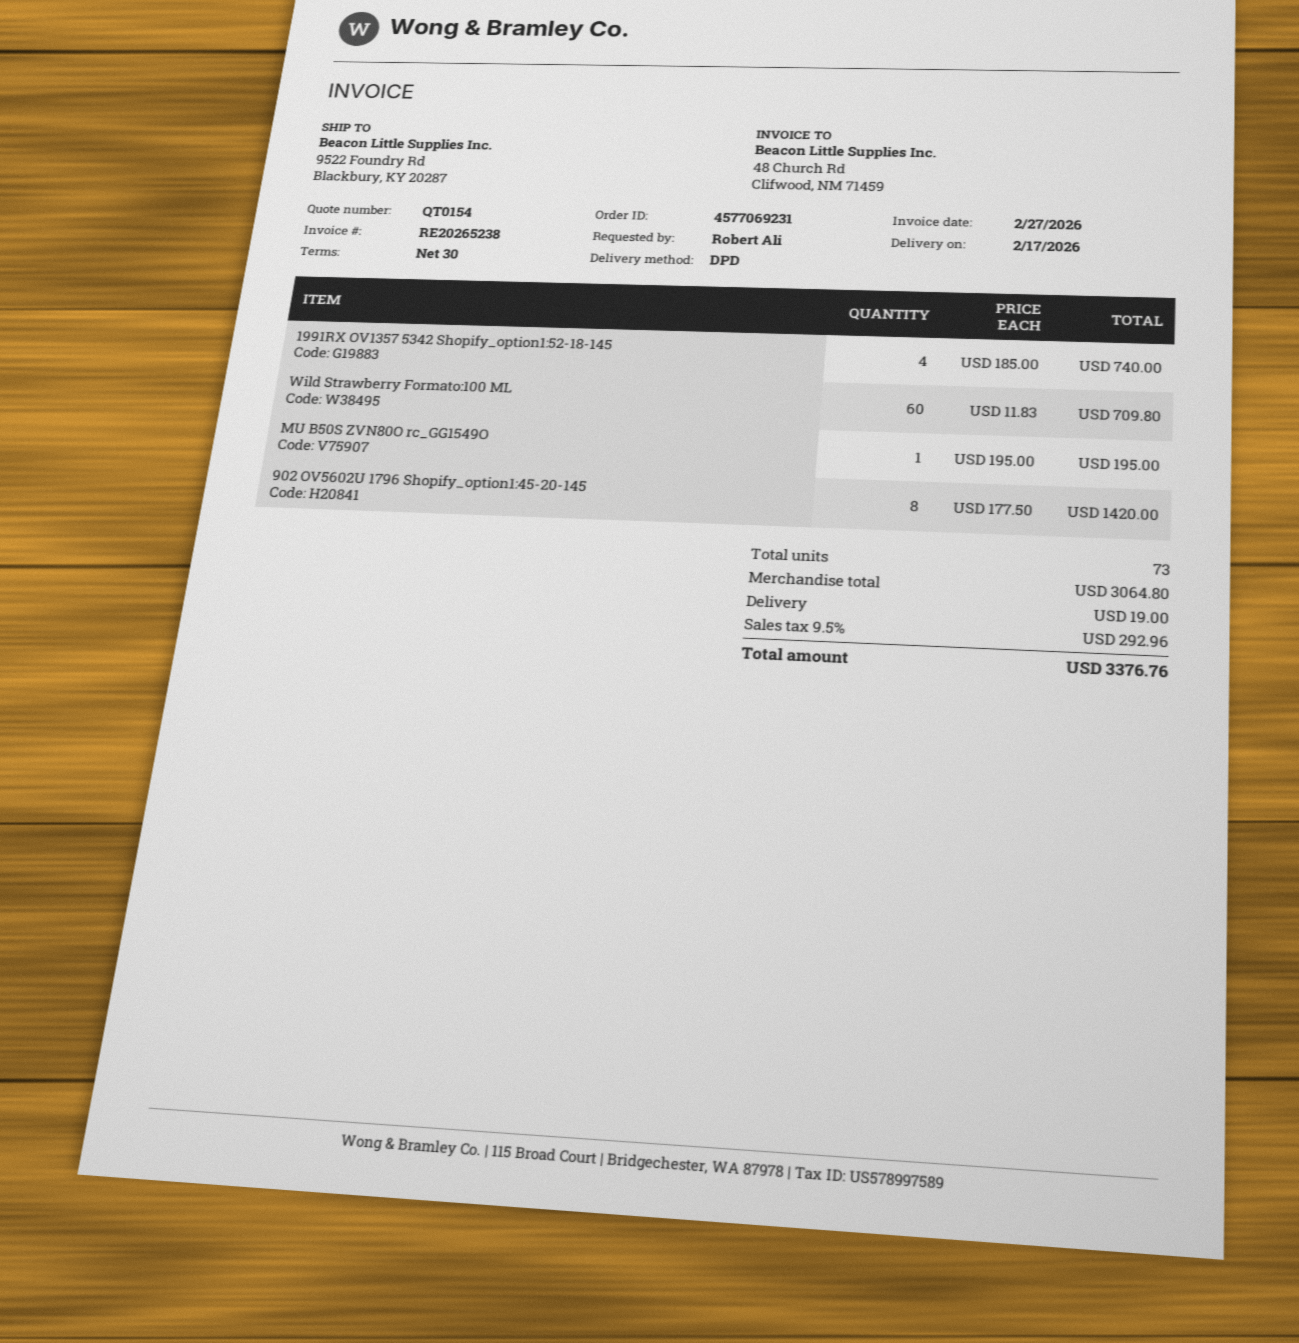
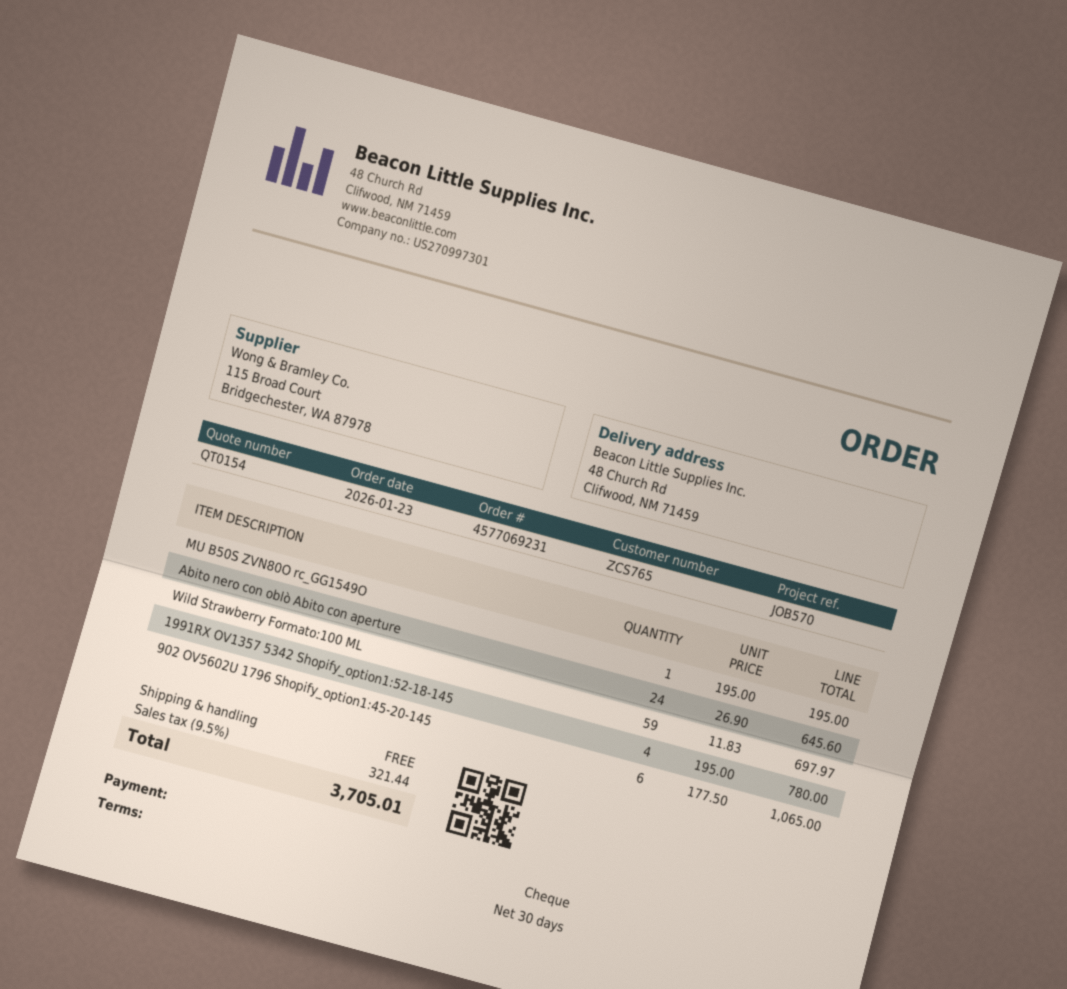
ship to: 9522 Foundry Rd, Blackbury, KY 20287 -> 48 Church Rd, Clifwood, NM 71459
1991RX OV1357 5342 Shopify_option1:52-18-145: 4 x 185.00 = 740.00 -> 4 x 195.00 = 780.00
Wild Strawberry Formato:100 ML: 60 x 11.83 = 709.80 -> 59 x 11.83 = 697.97
902 OV5602U 1796 Shopify_option1:45-20-145: 8 x 177.50 = 1420.00 -> 6 x 177.50 = 1065.00
Abito nero con oblò Abito con aperture: none -> 24 x 26.90 = 645.60
shipping: 19.00 -> 0.00
tax: 9.5% = 292.96 -> 9.5% = 321.44
total: 3376.76 -> 3705.01

